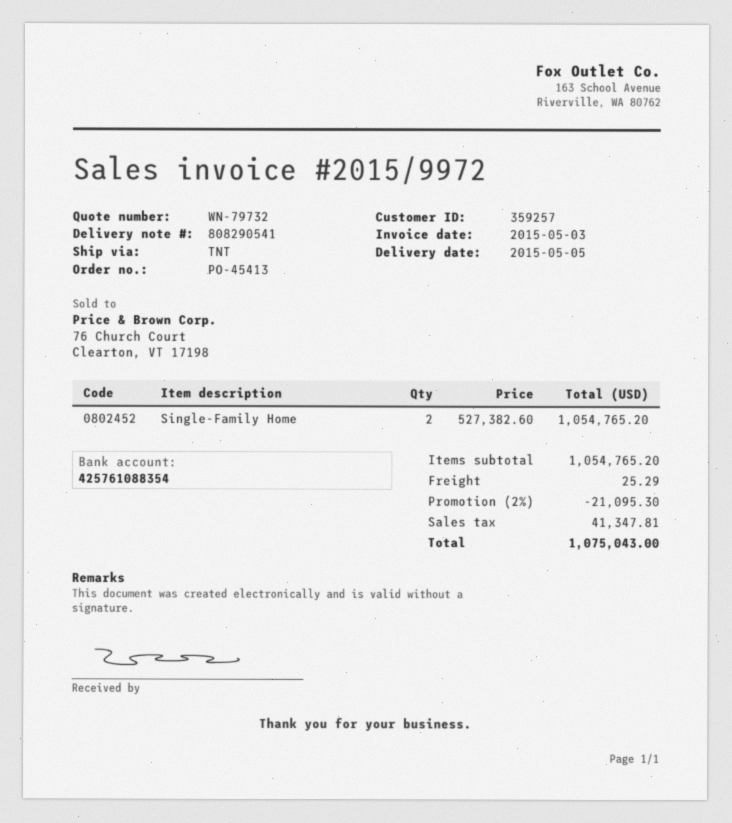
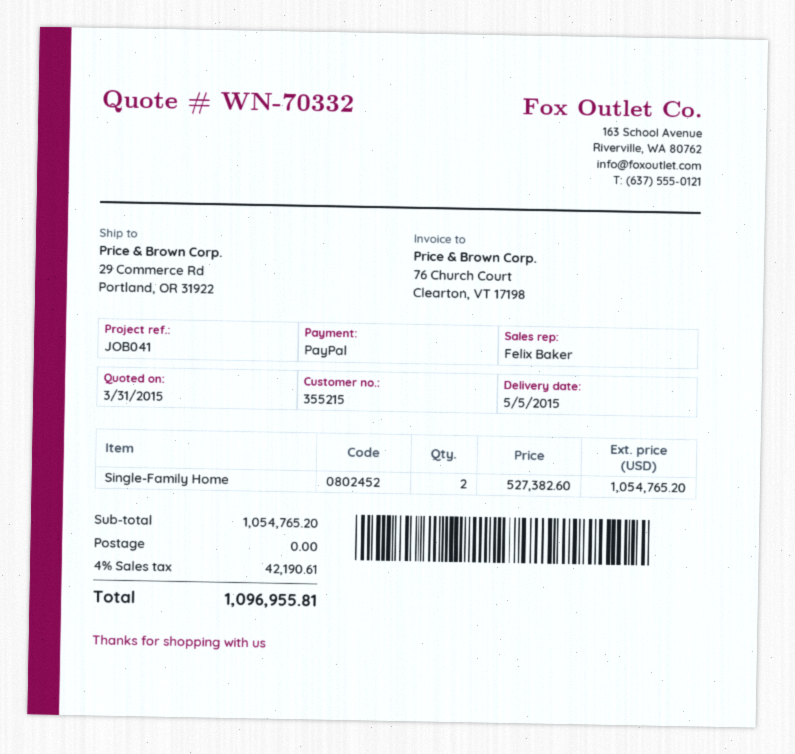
quote number: WN-79732 -> WN-70332
customer number: 359257 -> 355215
discount: 2% = 21095.30 -> none
shipping: 25.29 -> 0.00
tax: 41347.81 -> 42190.61
total: 1075043.00 -> 1096955.81

